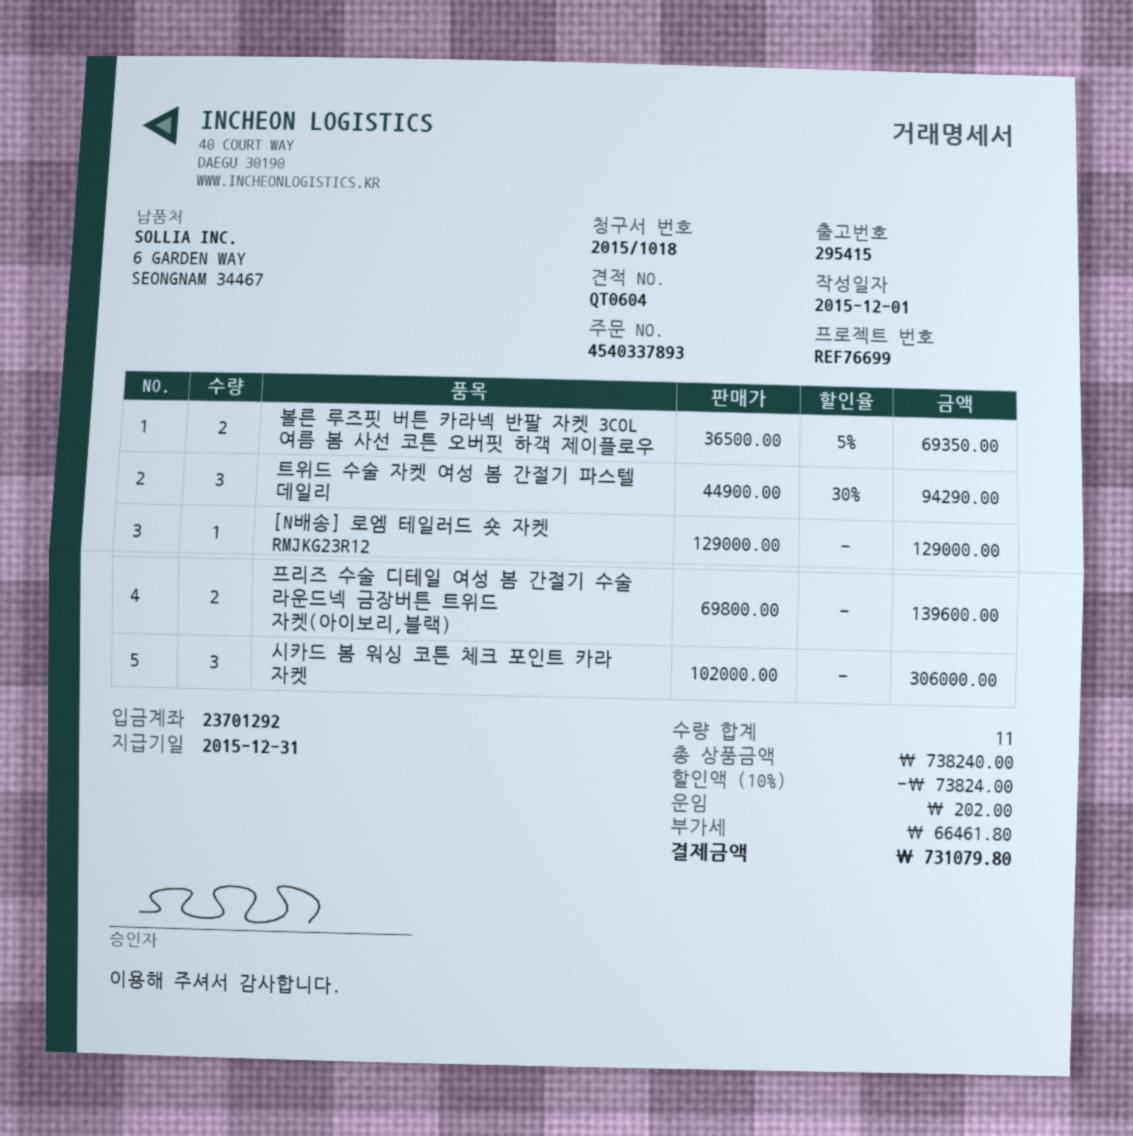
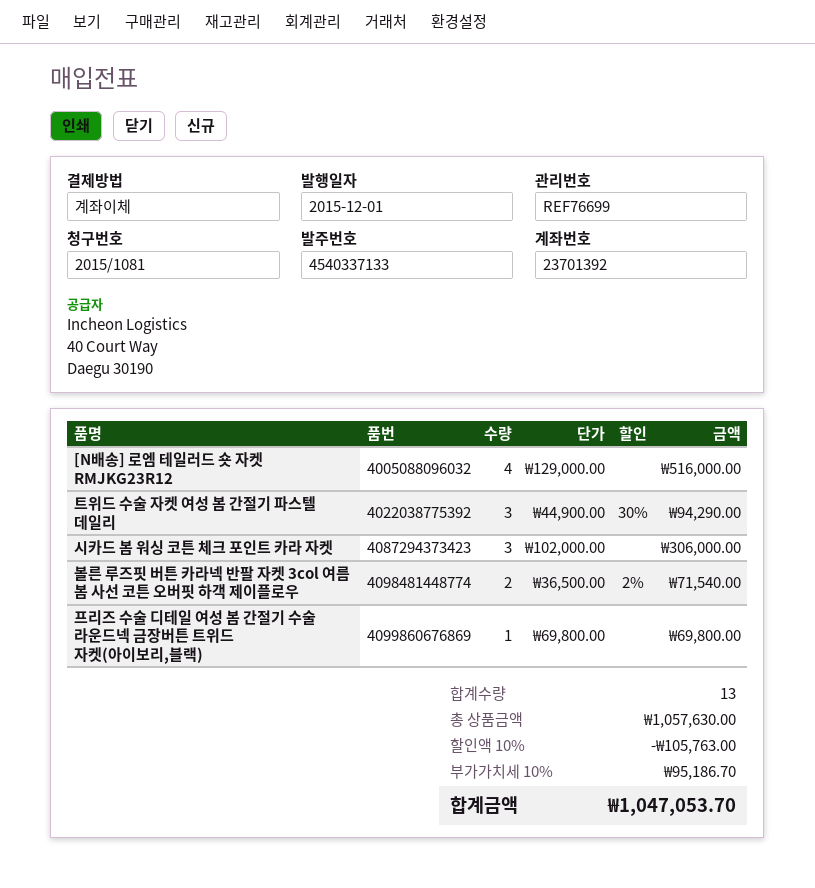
order number: 4540337893 -> 4540337133
invoice number: 2015/1018 -> 2015/1081
bank account: 23701292 -> 23701392
볼른 루즈핏 버튼 카라넥 반팔 자켓 3COL 여름 봄 사선 코튼 오버핏 하객 제이플로우: 2 x 36500.00 - 5% = 69350.00 -> 2 x 36500.00 - 2% = 71540.00
[N배송] 로엠 테일러드 숏 자켓 RMJKG23R12: 1 x 129000.00 = 129000.00 -> 4 x 129000.00 = 516000.00
프리즈 수술 디테일 여성 봄 간절기 수술 라운드넥 금장버튼 트위드 자켓(아이보리,블랙): 2 x 69800.00 = 139600.00 -> 1 x 69800.00 = 69800.00
total quantity: 11 -> 13
subtotal: 738240.00 -> 1057630.00
discount: 10% = 73824.00 -> 10% = 105763.00
shipping: 202.00 -> none
tax: 66461.80 -> 95186.70
total: 731079.80 -> 1047053.70

